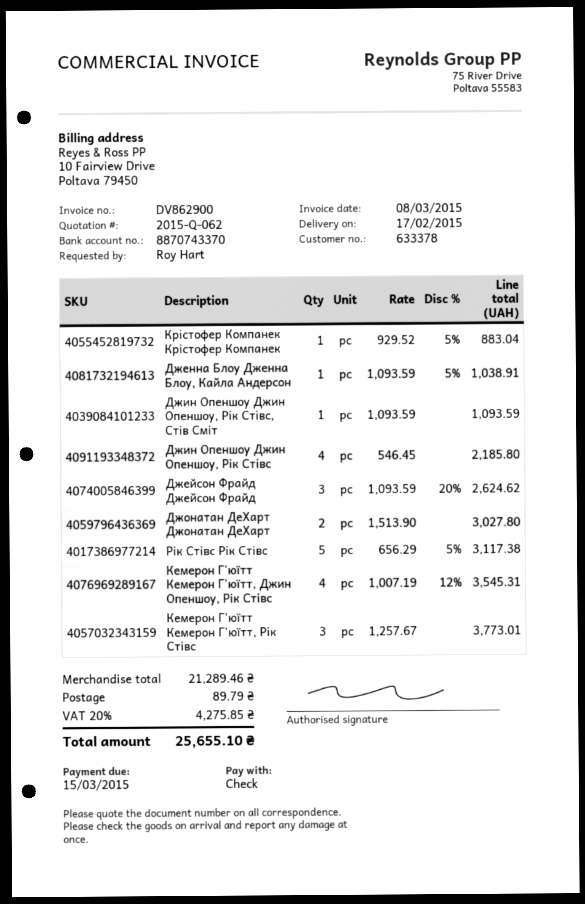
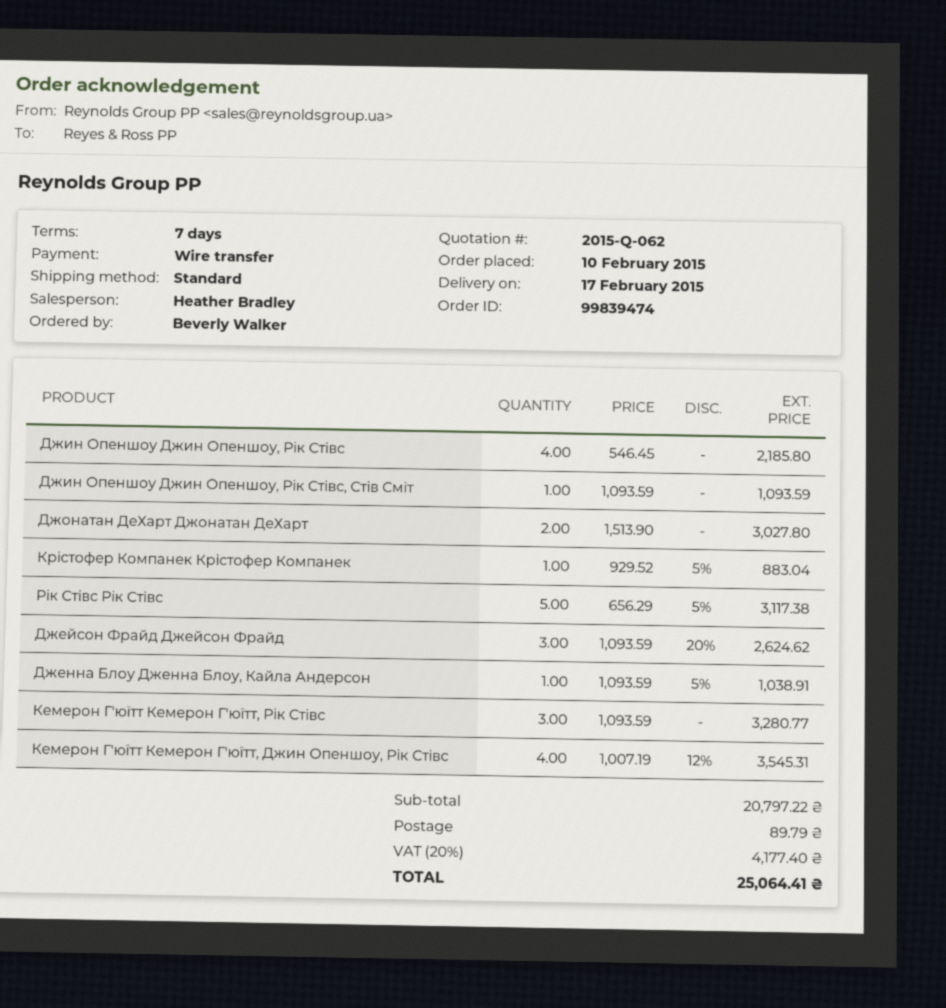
ordered by: Roy Hart -> Beverly Walker
payment method: cheque -> bank transfer
Кемерон Г'юїтт Кемерон Г'юїтт, Рік Стівс: 3 x 1257.67 = 3773.01 -> 3 x 1093.59 = 3280.77
subtotal: 21289.46 -> 20797.22
tax: 20% = 4275.85 -> 20% = 4177.40
total: 25655.10 -> 25064.41

